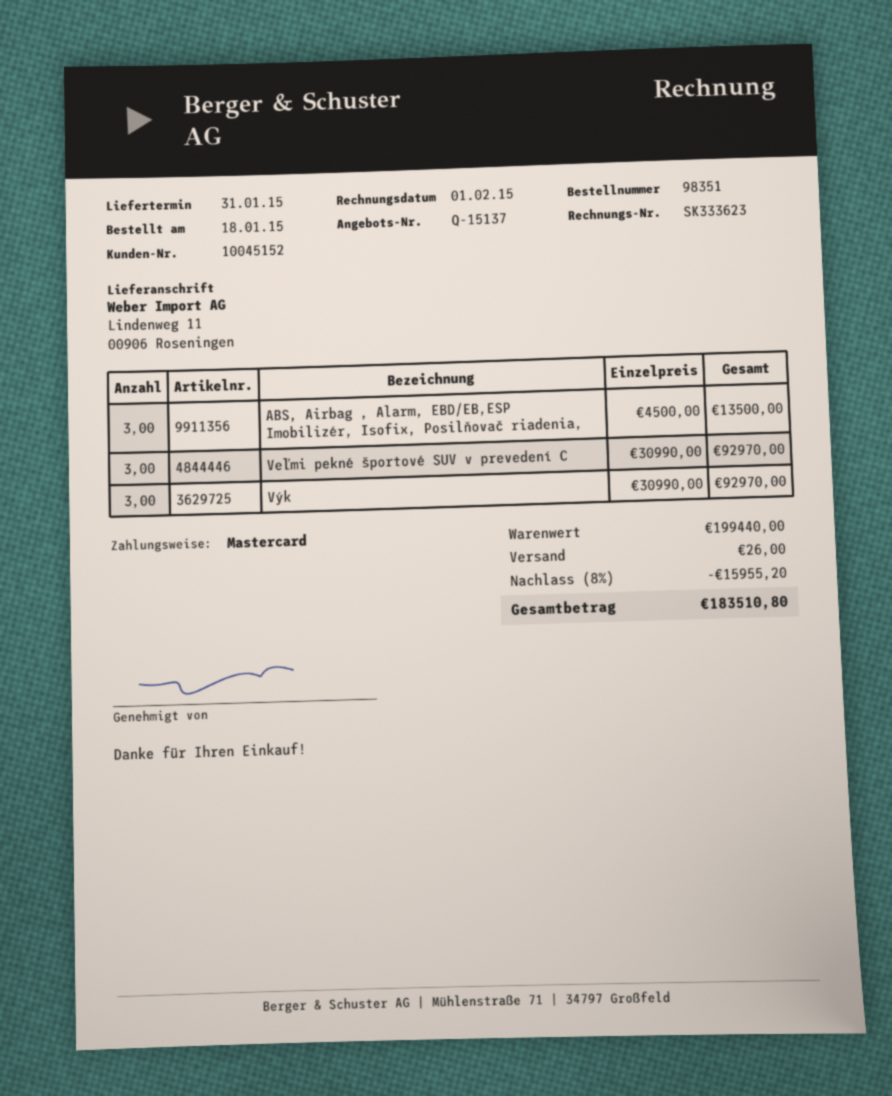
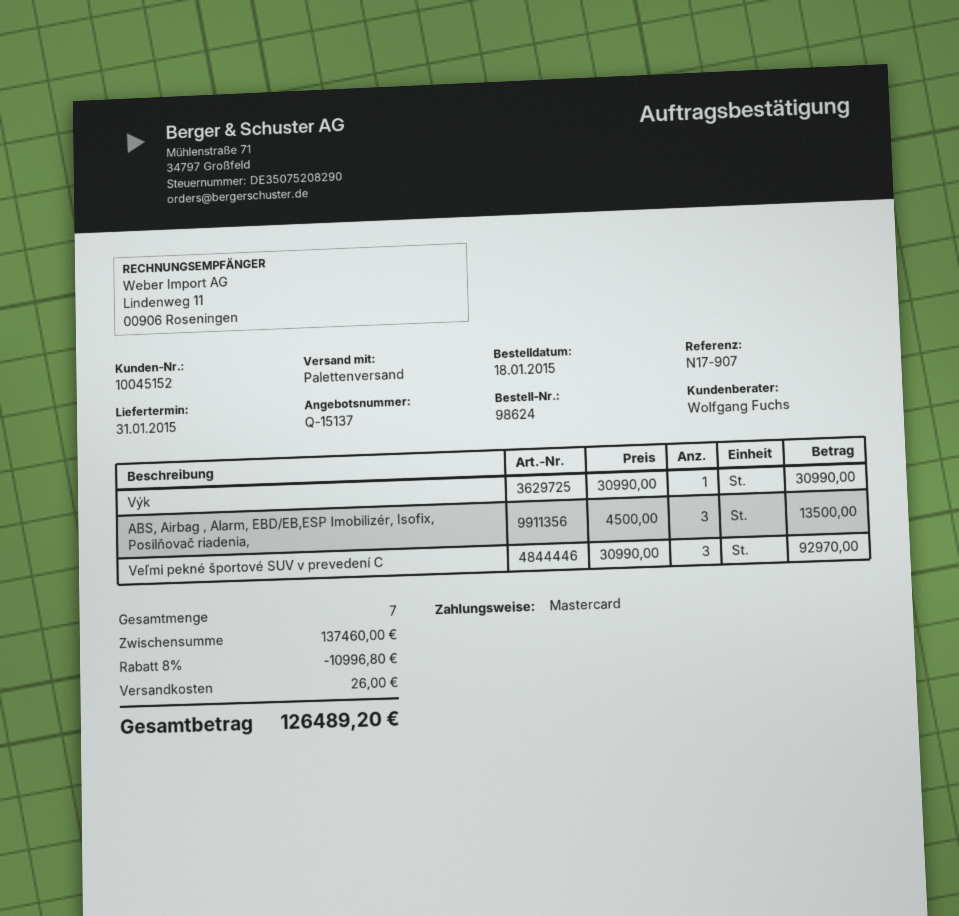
order number: 98351 -> 98624
Výk: 3 x 30990.00 = 92970.00 -> 1 x 30990.00 = 30990.00
subtotal: 199440.00 -> 137460.00
discount: 8% = 15955.20 -> 8% = 10996.80
total: 183510.80 -> 126489.20

